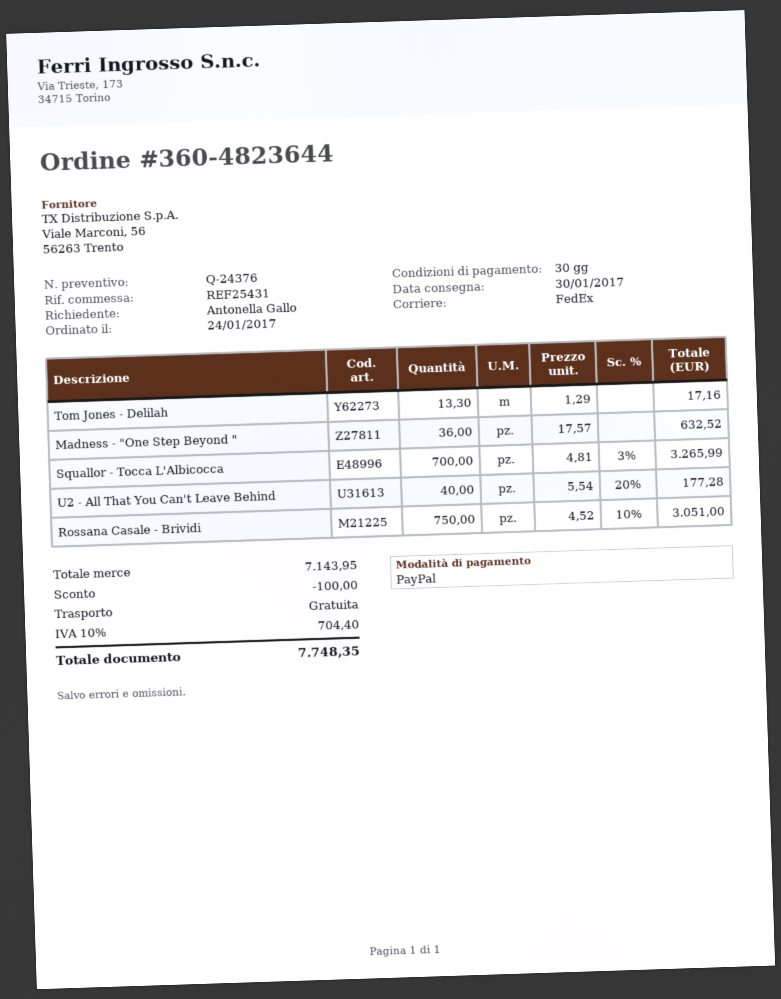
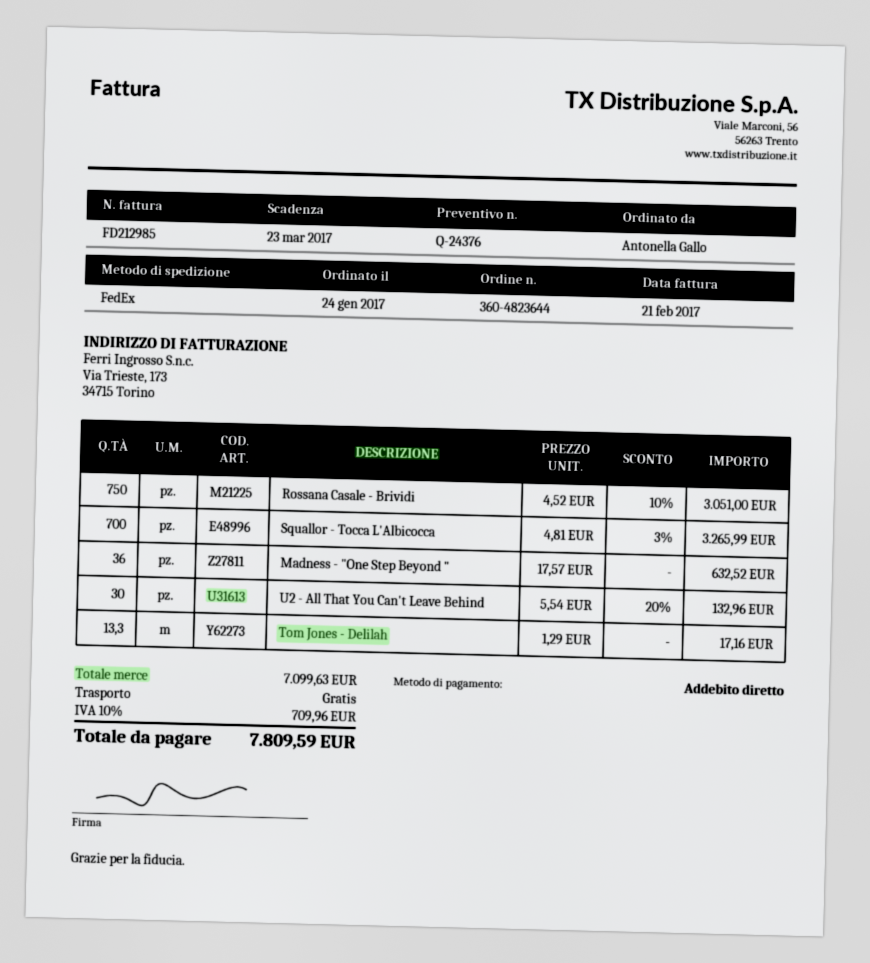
payment method: PayPal -> direct debit
U2 - All That You Can't Leave Behind: 40 x 5.54 - 20% = 177.28 -> 30 x 5.54 - 20% = 132.96
subtotal: 7143.95 -> 7099.63
discount: 100.00 -> none
tax: 10% = 704.40 -> 10% = 709.96
total: 7748.35 -> 7809.59

